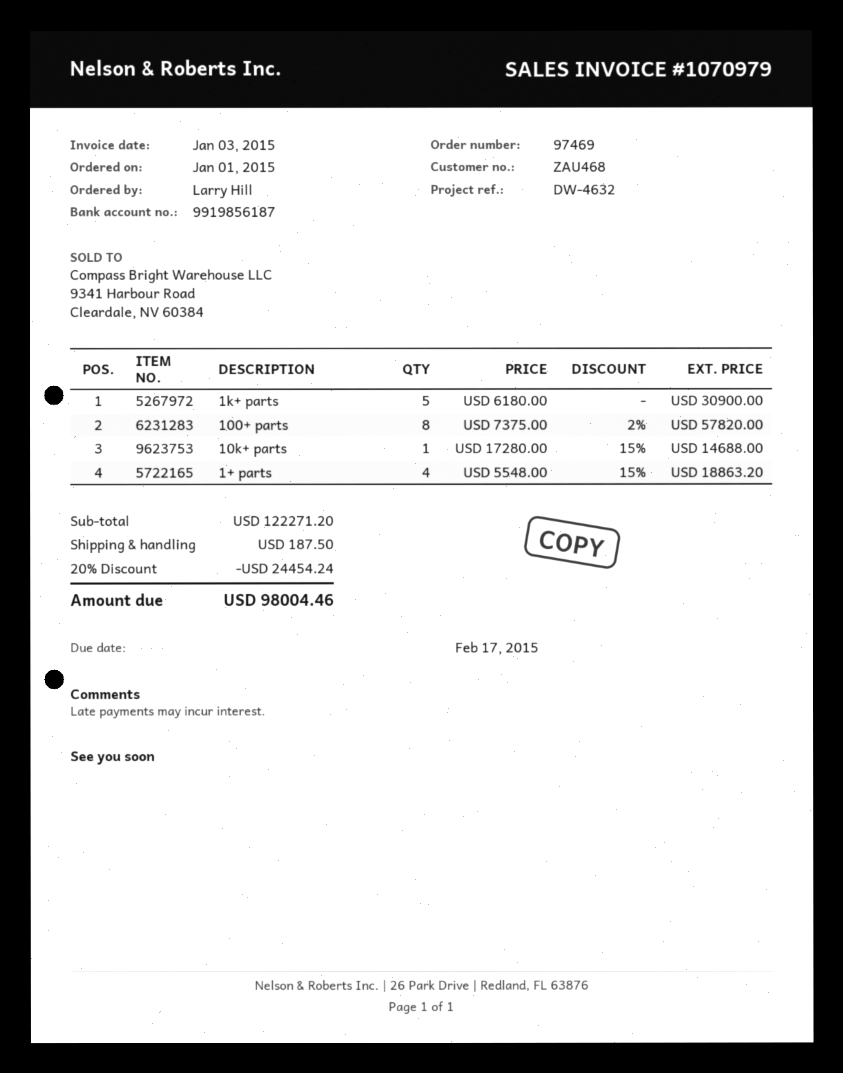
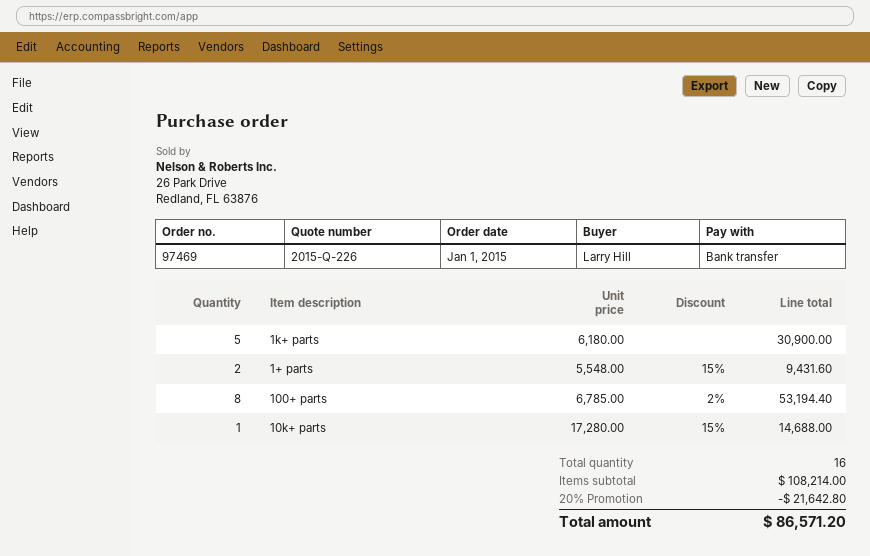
100+ parts: 8 x 7375.00 - 2% = 57820.00 -> 8 x 6785.00 - 2% = 53194.40
1+ parts: 4 x 5548.00 - 15% = 18863.20 -> 2 x 5548.00 - 15% = 9431.60
subtotal: 122271.20 -> 108214.00
discount: 20% = 24454.24 -> 20% = 21642.80
shipping: 187.50 -> none
total: 98004.46 -> 86571.20

